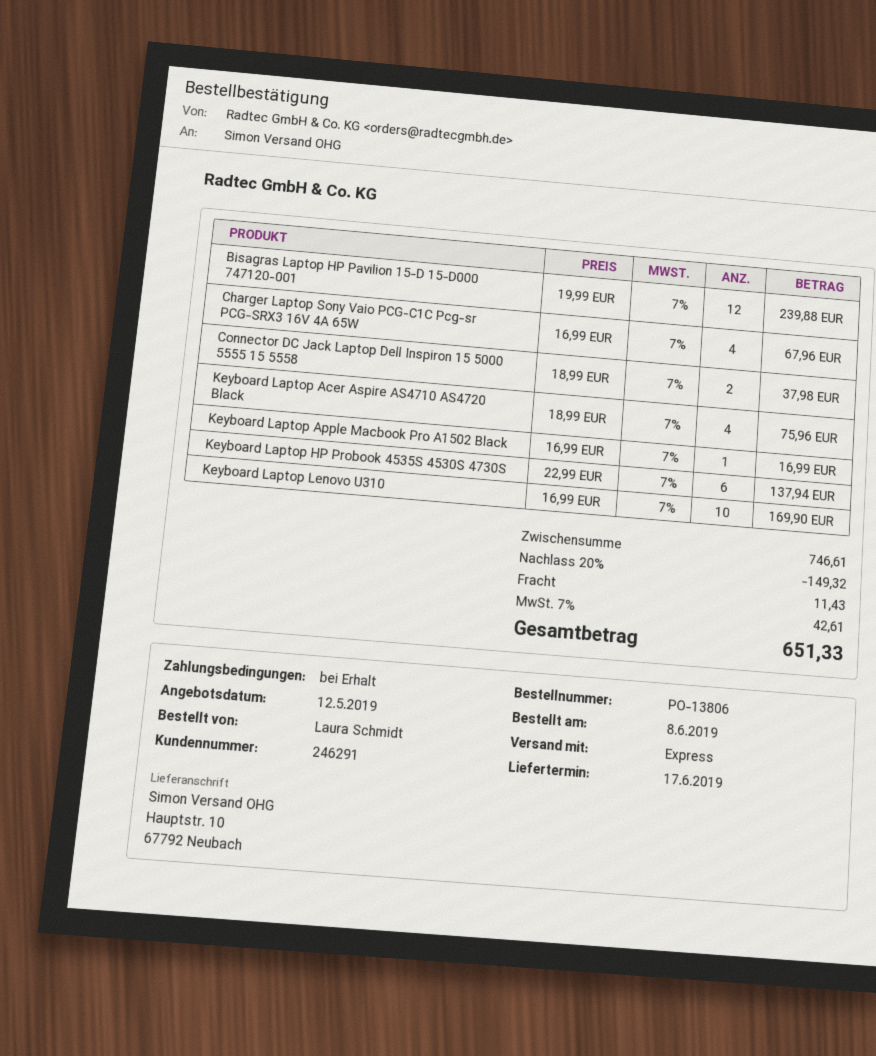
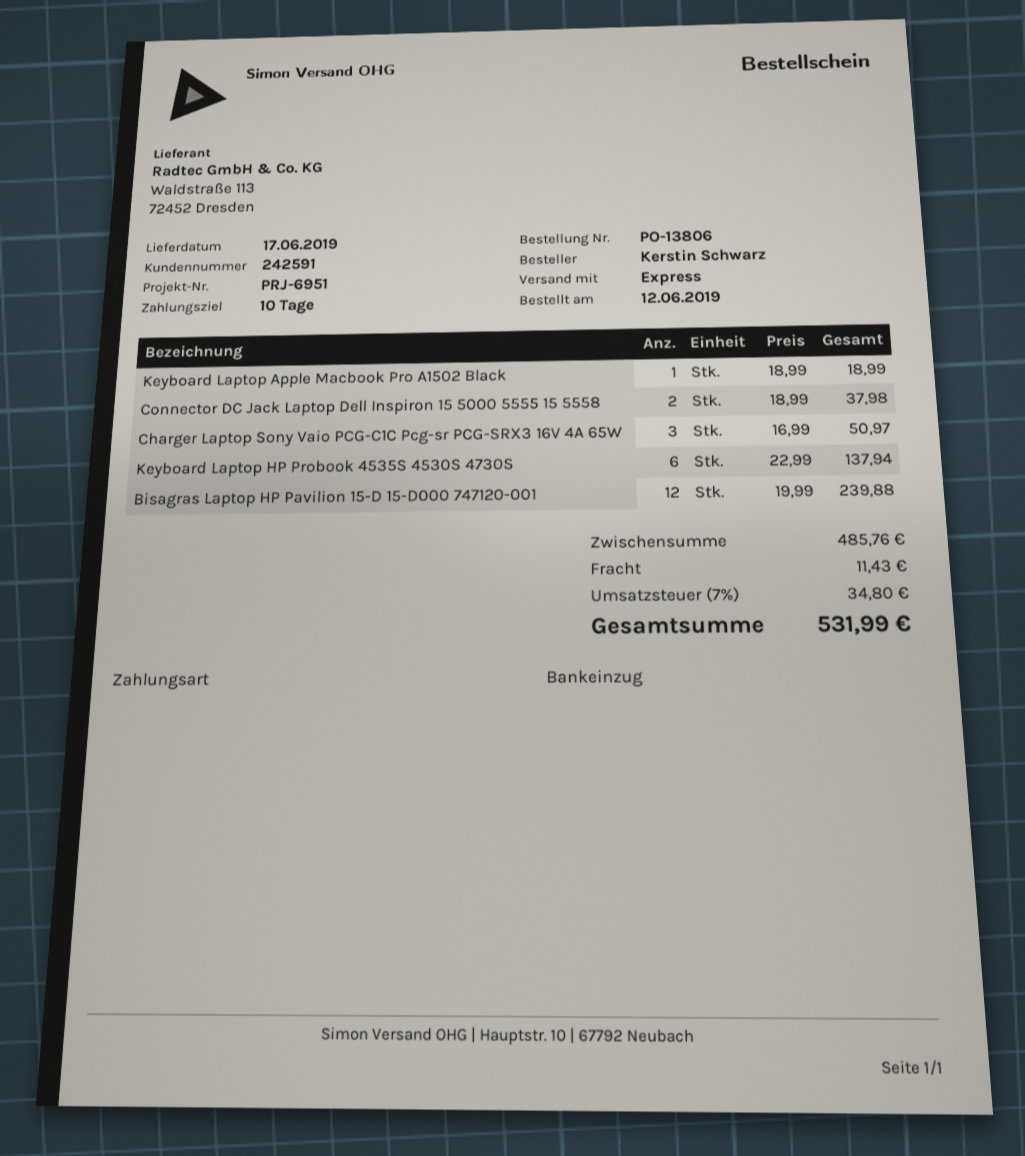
order date: 2019-06-08 -> 2019-06-12
payment terms: on receipt -> 10 days
customer number: 246291 -> 242591
ordered by: Laura Schmidt -> Kerstin Schwarz
Charger Laptop Sony Vaio PCG-C1C Pcg-sr PCG-SRX3 16V 4A 65W: 4 x 16.99 = 67.96 -> 3 x 16.99 = 50.97
Keyboard Laptop Acer Aspire AS4710 AS4720 Black: 4 x 18.99 = 75.96 -> none
Keyboard Laptop Apple Macbook Pro A1502 Black: 1 x 16.99 = 16.99 -> 1 x 18.99 = 18.99
Keyboard Laptop Lenovo U310: 10 x 16.99 = 169.90 -> none
subtotal: 746.61 -> 485.76
discount: 20% = 149.32 -> none
tax: 7% = 42.61 -> 7% = 34.80
total: 651.33 -> 531.99

